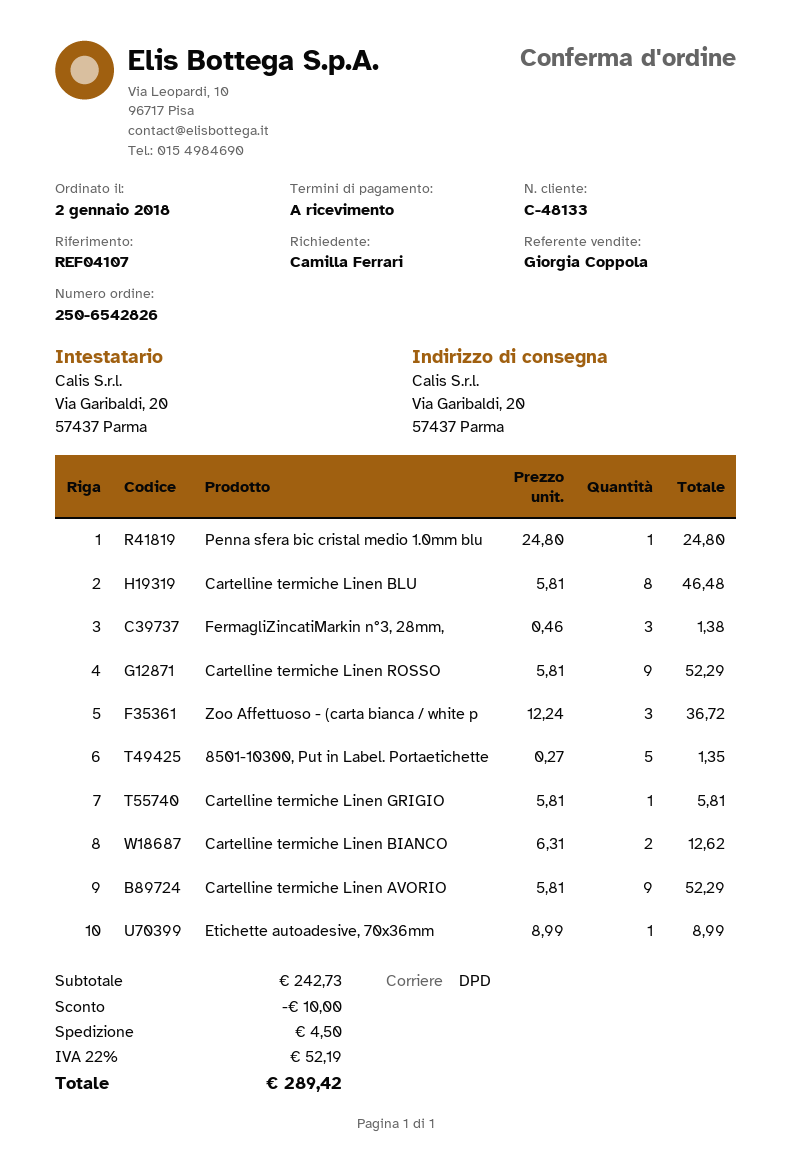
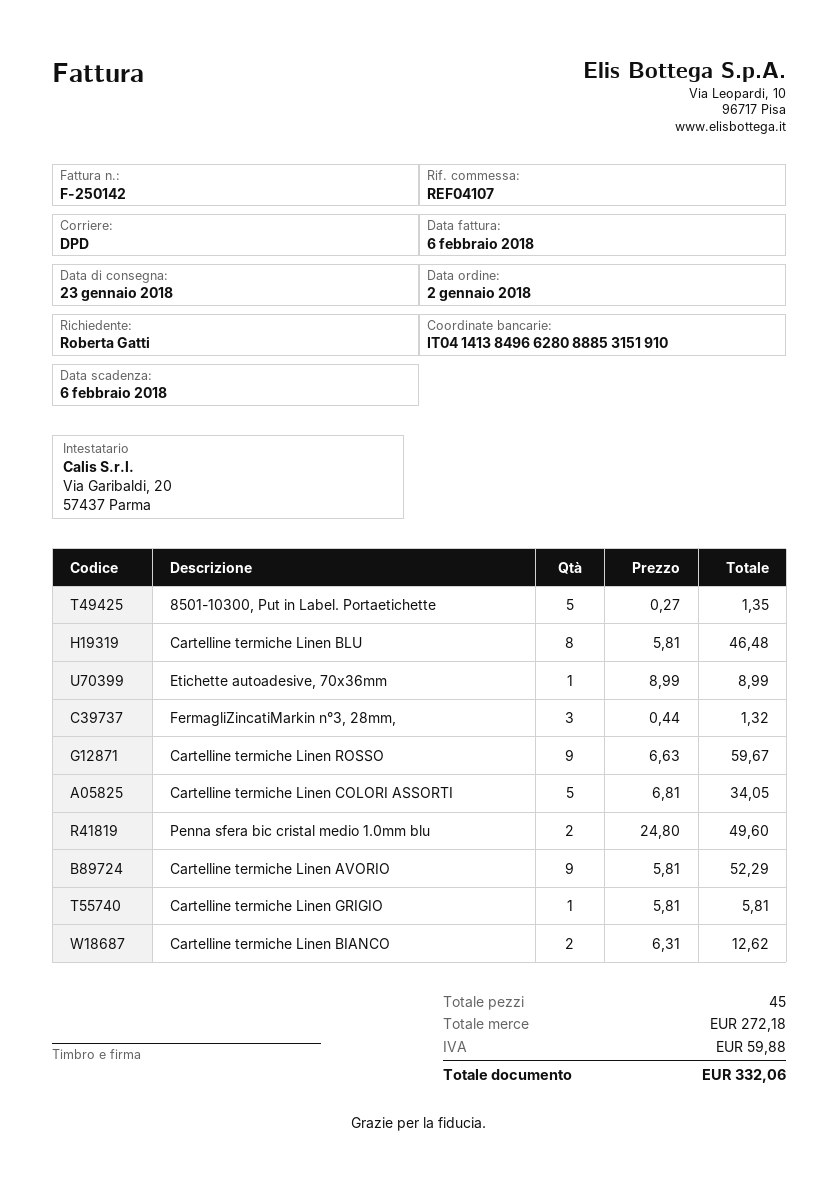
ordered by: Camilla Ferrari -> Roberta Gatti
Penna sfera bic cristal medio 1.0mm blu: 1 x 24.80 = 24.80 -> 2 x 24.80 = 49.60
FermagliZincatiMarkin n°3, 28mm,: 3 x 0.46 = 1.38 -> 3 x 0.44 = 1.32
Cartelline termiche Linen ROSSO: 9 x 5.81 = 52.29 -> 9 x 6.63 = 59.67
Zoo Affettuoso - (carta bianca / white p: 3 x 12.24 = 36.72 -> none
Cartelline termiche Linen COLORI ASSORTI: none -> 5 x 6.81 = 34.05
subtotal: 242.73 -> 272.18
discount: 10.00 -> none
shipping: 4.50 -> none
tax: 52.19 -> 59.88
total: 289.42 -> 332.06

